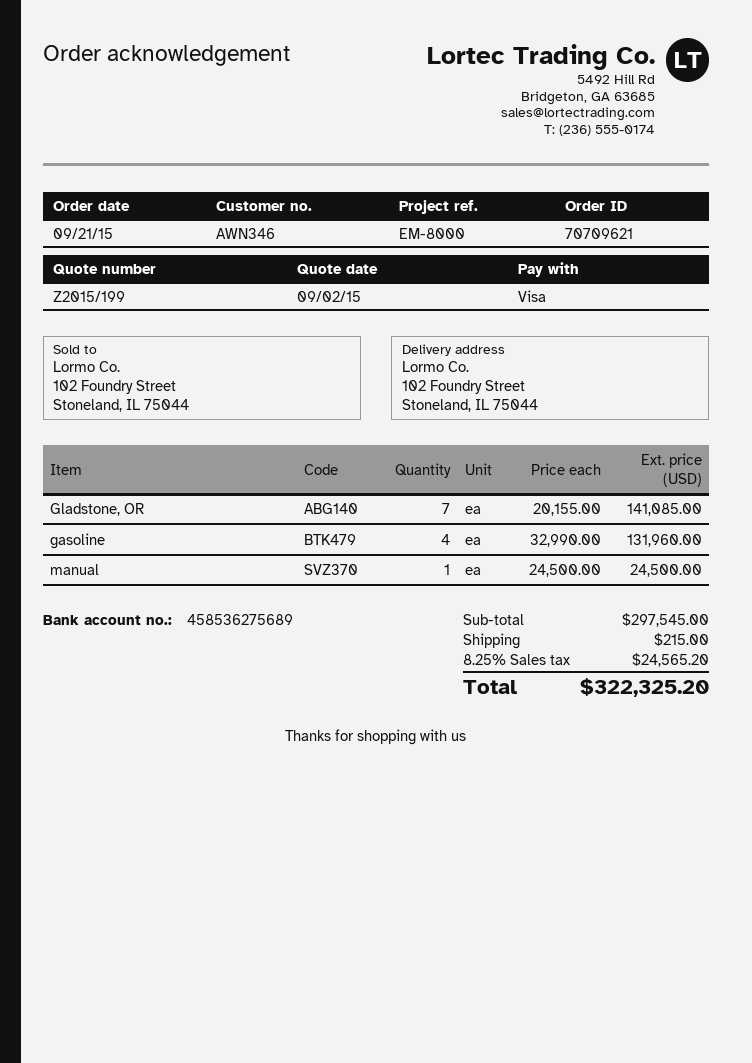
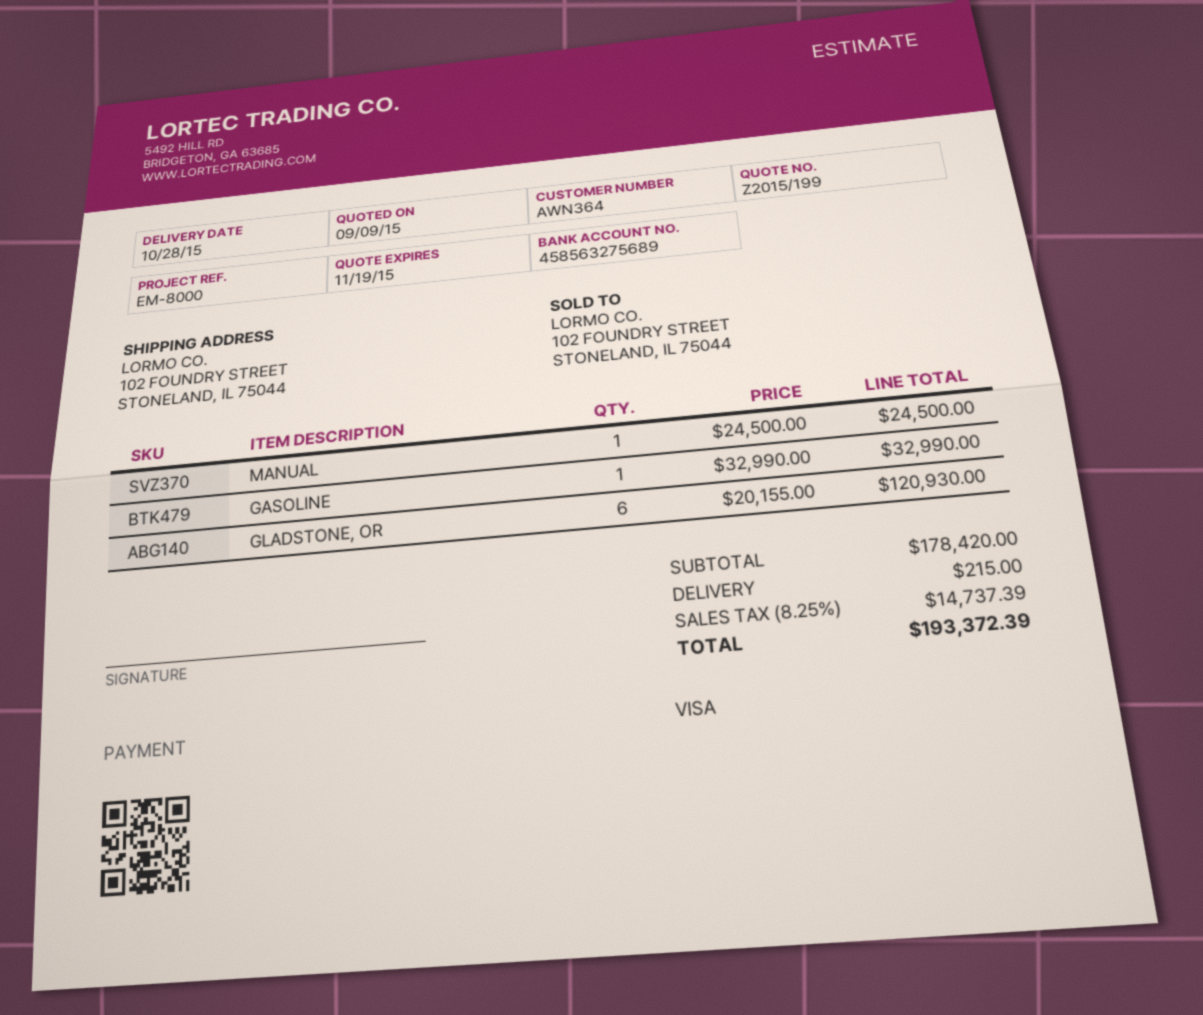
quote date: 2015-09-02 -> 2015-09-09
customer number: AWN346 -> AWN364
bank account: 458536275689 -> 458563275689
Gladstone, OR: 7 x 20155.00 = 141085.00 -> 6 x 20155.00 = 120930.00
gasoline: 4 x 32990.00 = 131960.00 -> 1 x 32990.00 = 32990.00
subtotal: 297545.00 -> 178420.00
tax: 8.25% = 24565.20 -> 8.25% = 14737.39
total: 322325.20 -> 193372.39

